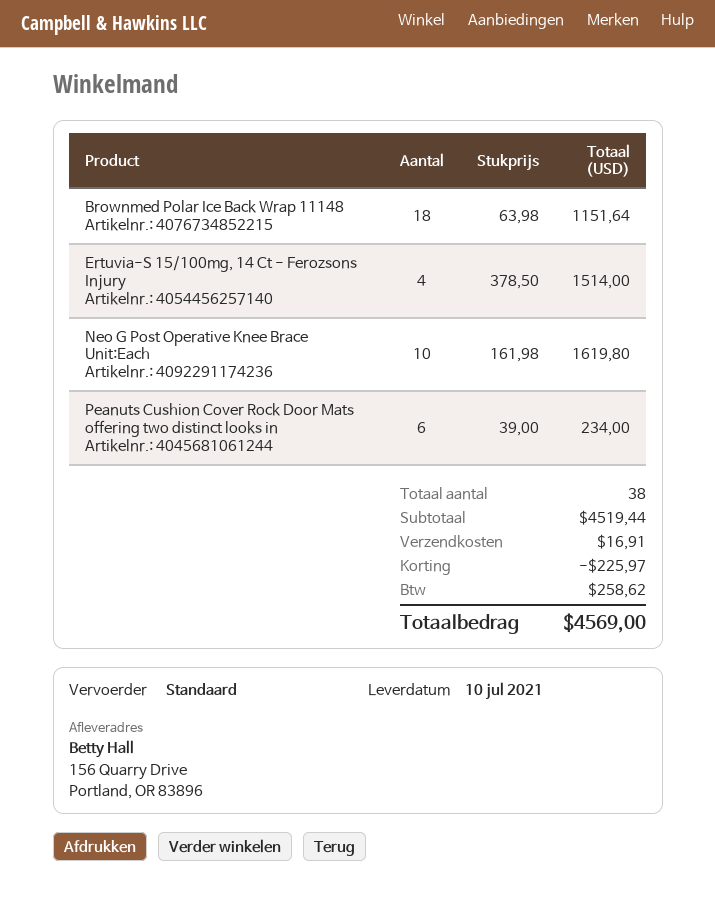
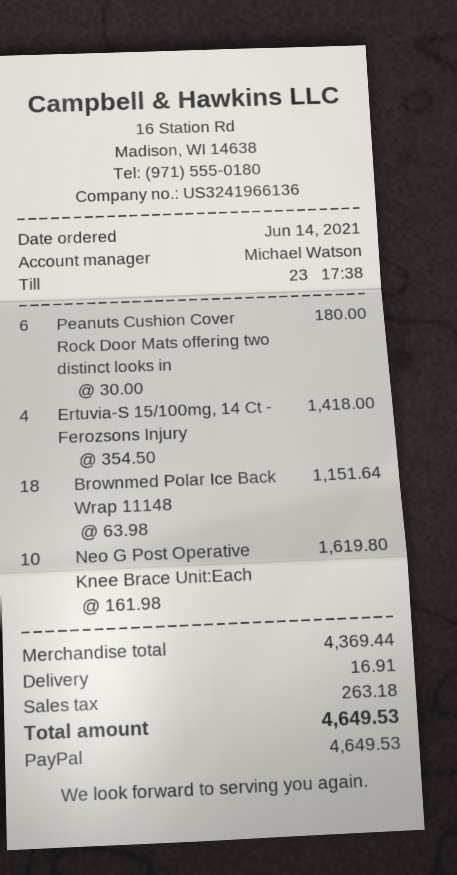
Ertuvia-S 15/100mg, 14 Ct - Ferozsons Injury: 4 x 378.50 = 1514.00 -> 4 x 354.50 = 1418.00
Peanuts Cushion Cover Rock Door Mats offering two distinct looks in: 6 x 39.00 = 234.00 -> 6 x 30.00 = 180.00
subtotal: 4519.44 -> 4369.44
discount: 225.97 -> none
tax: 258.62 -> 263.18
total: 4569.00 -> 4649.53

